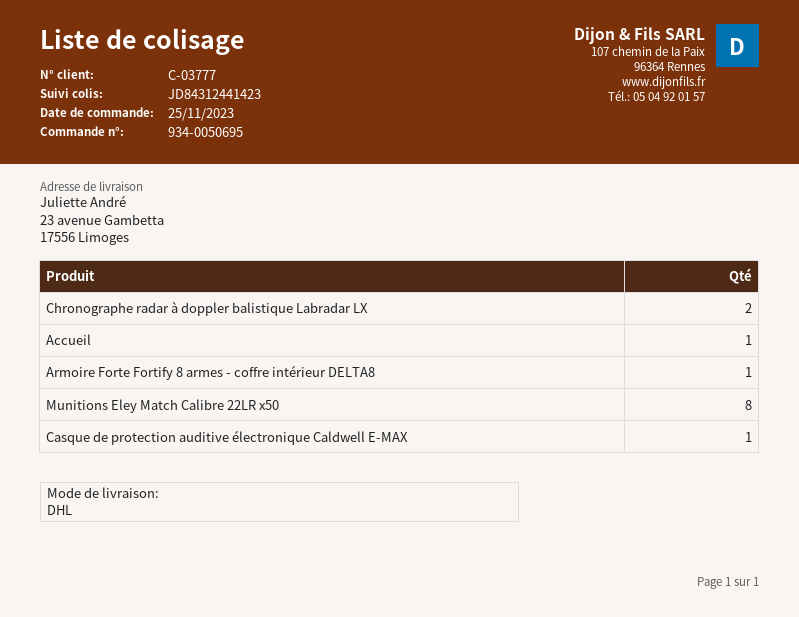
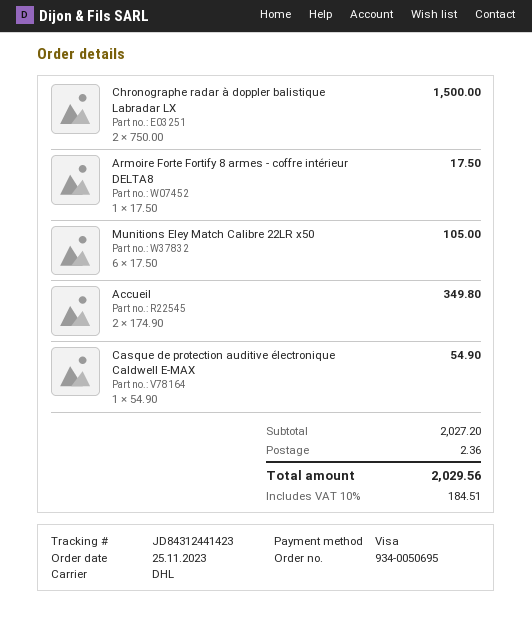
Accueil: 1 -> 2
Munitions Eley Match Calibre 22LR x50: 8 -> 6

